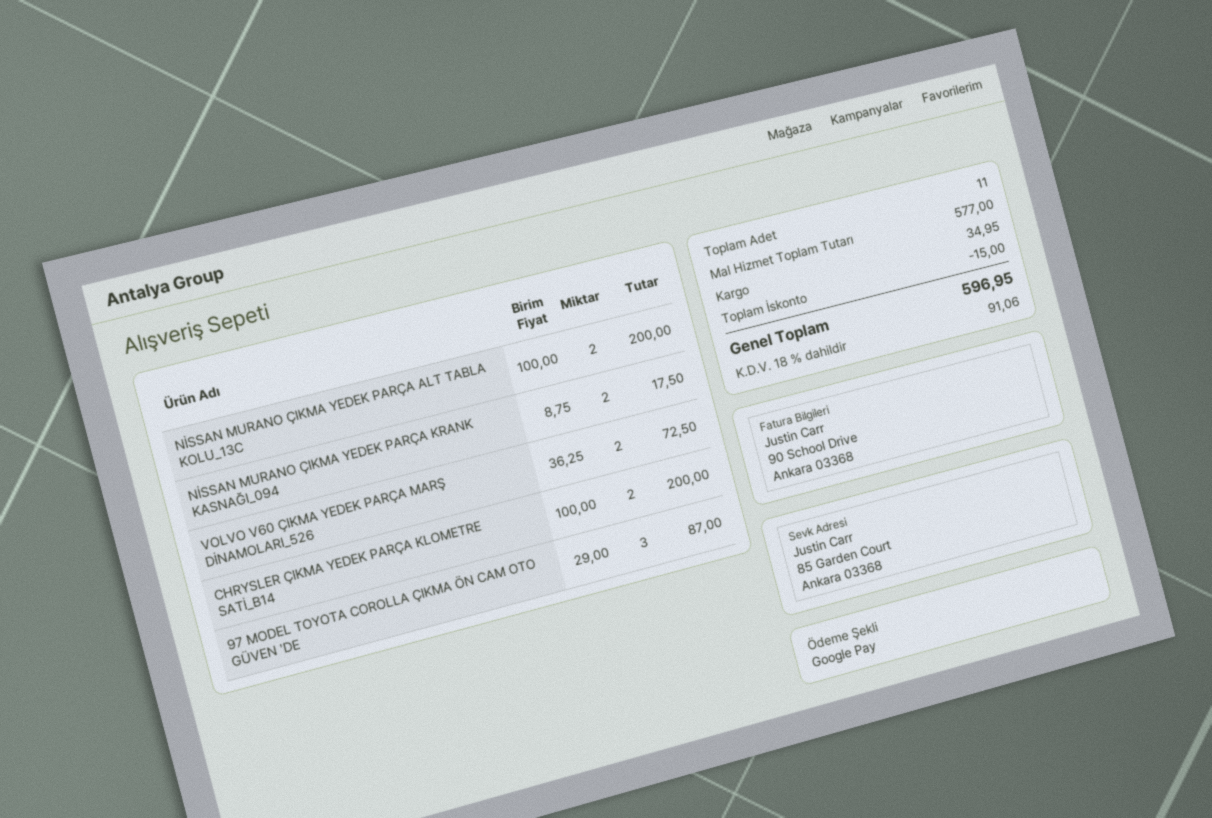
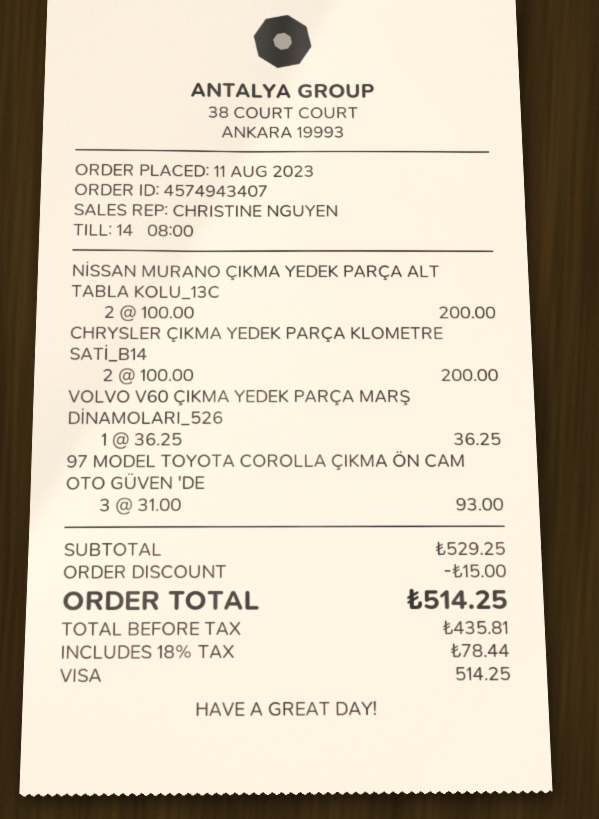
payment method: Google Pay -> Visa
NİSSAN MURANO ÇIKMA YEDEK PARÇA KRANK KASNAĞI_094: 2 x 8.75 = 17.50 -> none
VOLVO V60 ÇIKMA YEDEK PARÇA MARŞ DİNAMOLARI_526: 2 x 36.25 = 72.50 -> 1 x 36.25 = 36.25
97 MODEL TOYOTA COROLLA ÇIKMA ÖN CAM OTO GÜVEN 'DE: 3 x 29.00 = 87.00 -> 3 x 31.00 = 93.00
subtotal: 577.00 -> 529.25
shipping: 34.95 -> none
tax: 18% = 91.06 -> 18% = 78.44
total: 596.95 -> 514.25

